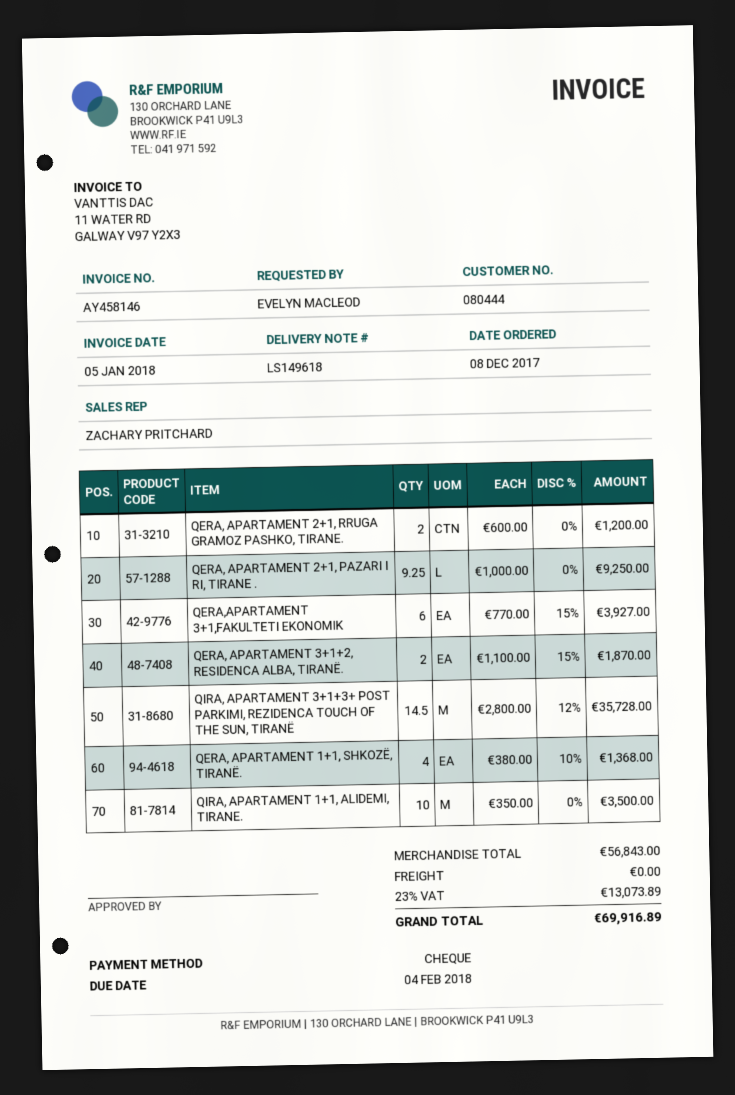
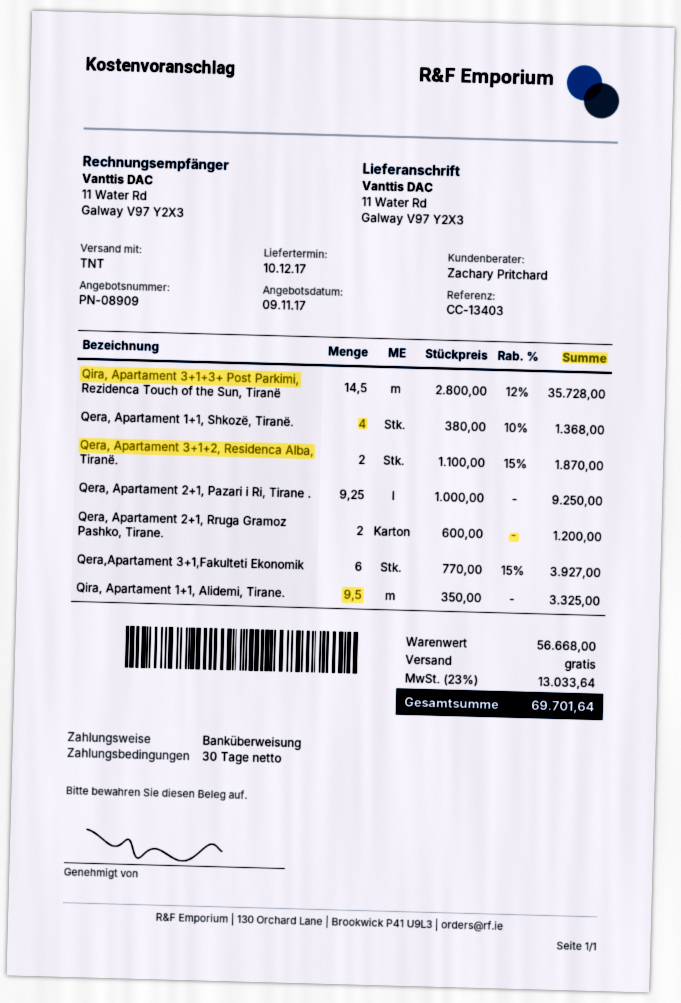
payment method: cheque -> bank transfer
QIRA, APARTAMENT 1+1, ALIDEMI, TIRANE.: 10 x 350.00 = 3500.00 -> 9.5 x 350.00 = 3325.00
subtotal: 56843.00 -> 56668.00
tax: 23% = 13073.89 -> 23% = 13033.64
total: 69916.89 -> 69701.64

